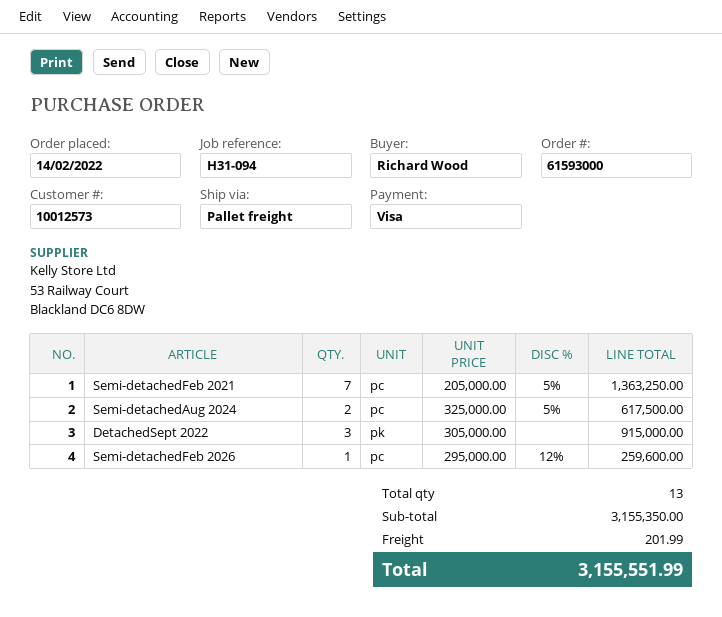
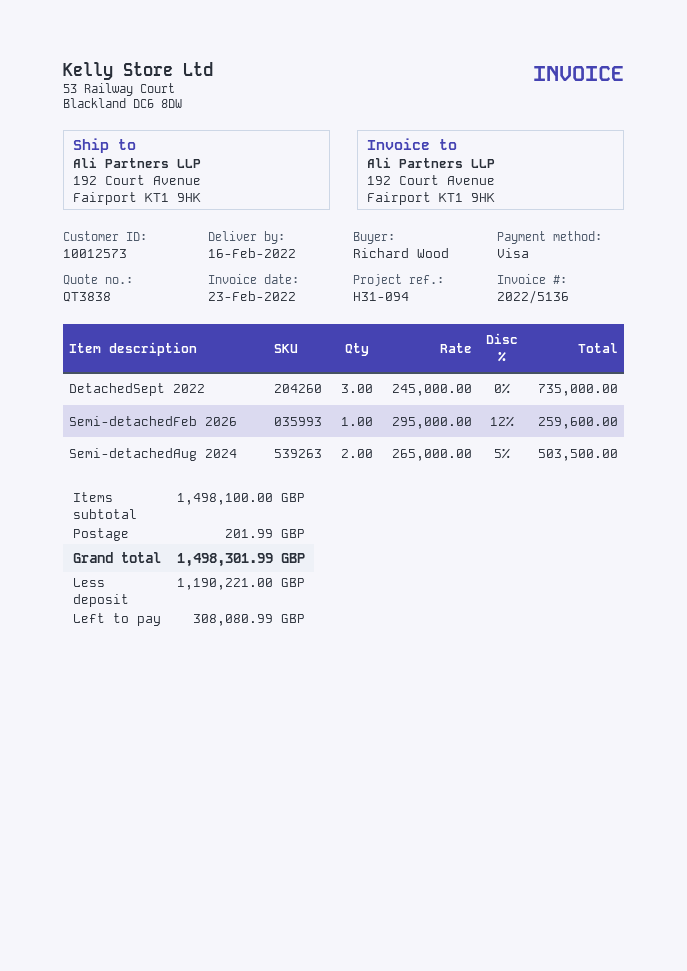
Semi-detachedFeb 2021: 7 x 205000.00 - 5% = 1363250.00 -> none
Semi-detachedAug 2024: 2 x 325000.00 - 5% = 617500.00 -> 2 x 265000.00 - 5% = 503500.00
DetachedSept 2022: 3 x 305000.00 = 915000.00 -> 3 x 245000.00 = 735000.00
subtotal: 3155350.00 -> 1498100.00
total: 3155551.99 -> 1498301.99

